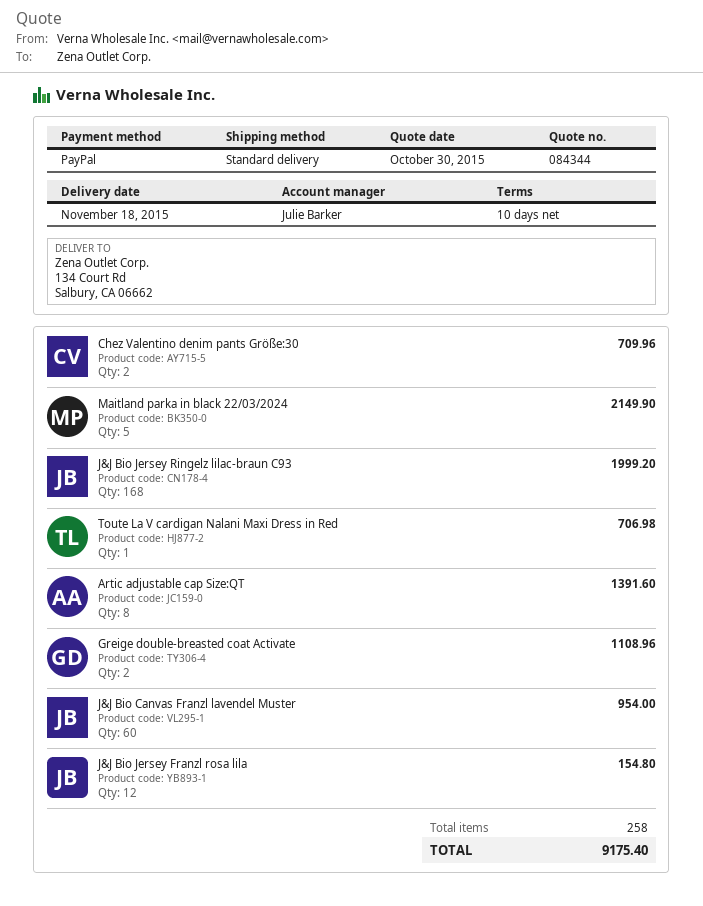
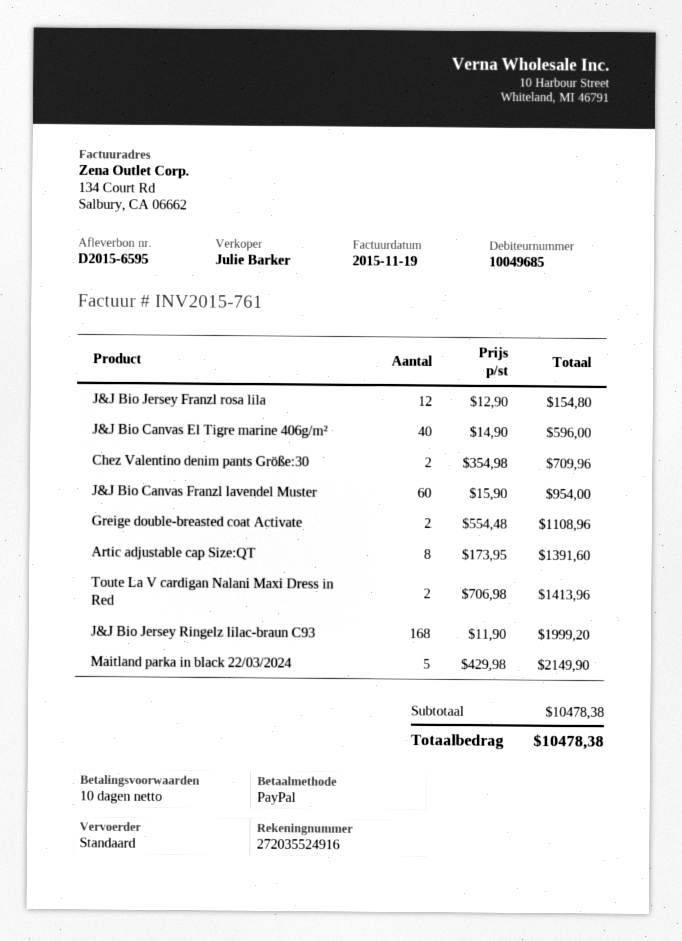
Toute La V cardigan Nalani Maxi Dress in Red: 1 for 706.98 -> 2 for 1413.96
J&J Bio Canvas El Tigre marine 406g/m²: none -> 40 for 596.00
total: 9175.40 -> 10478.38

